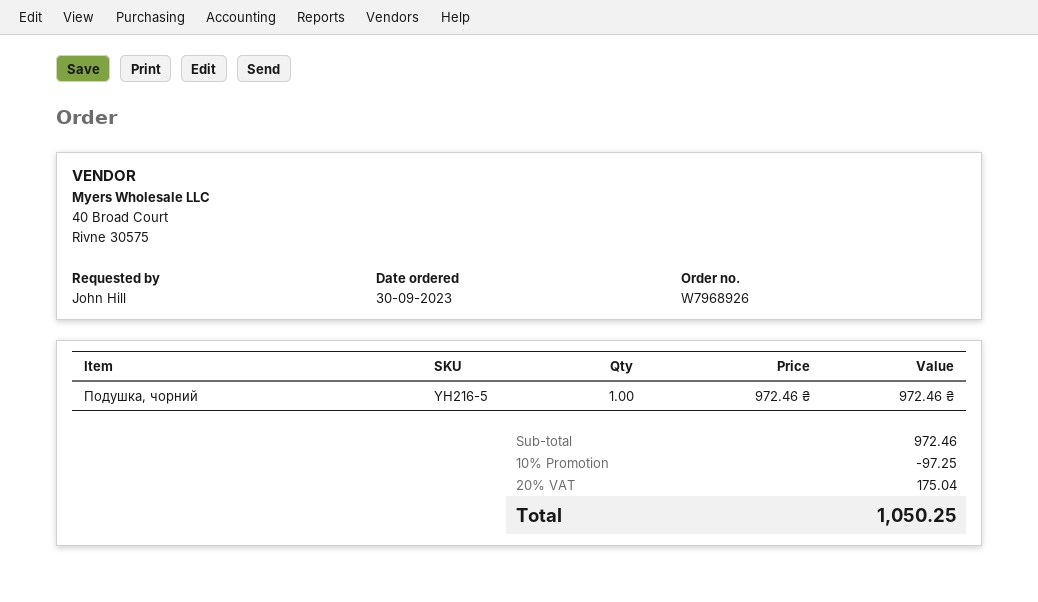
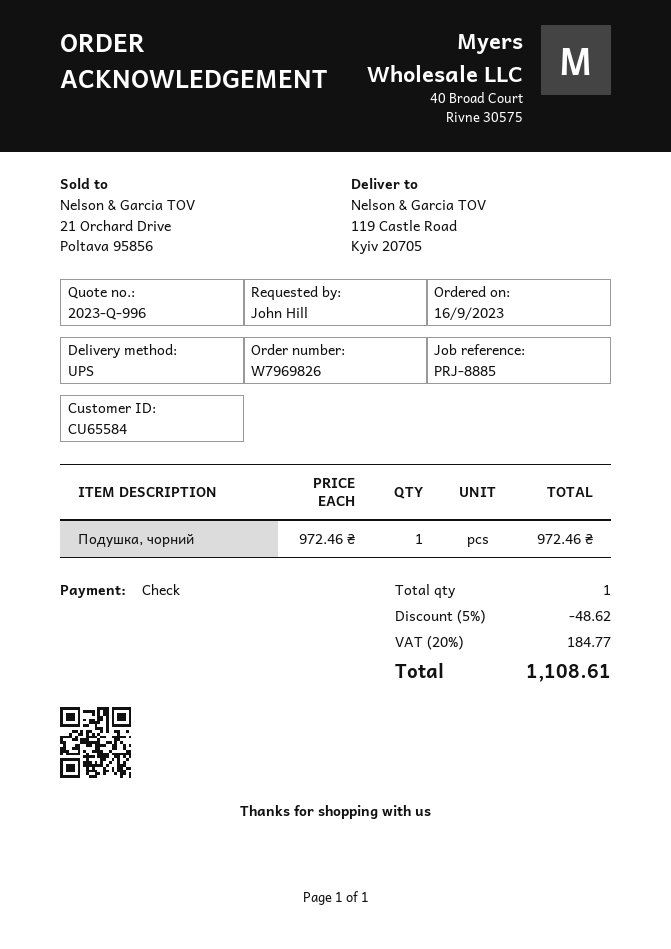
order number: W7968926 -> W7969826
order date: 2023-09-30 -> 2023-09-16
discount: 10% = 97.25 -> 5% = 48.62
tax: 20% = 175.04 -> 20% = 184.77
total: 1050.25 -> 1108.61

